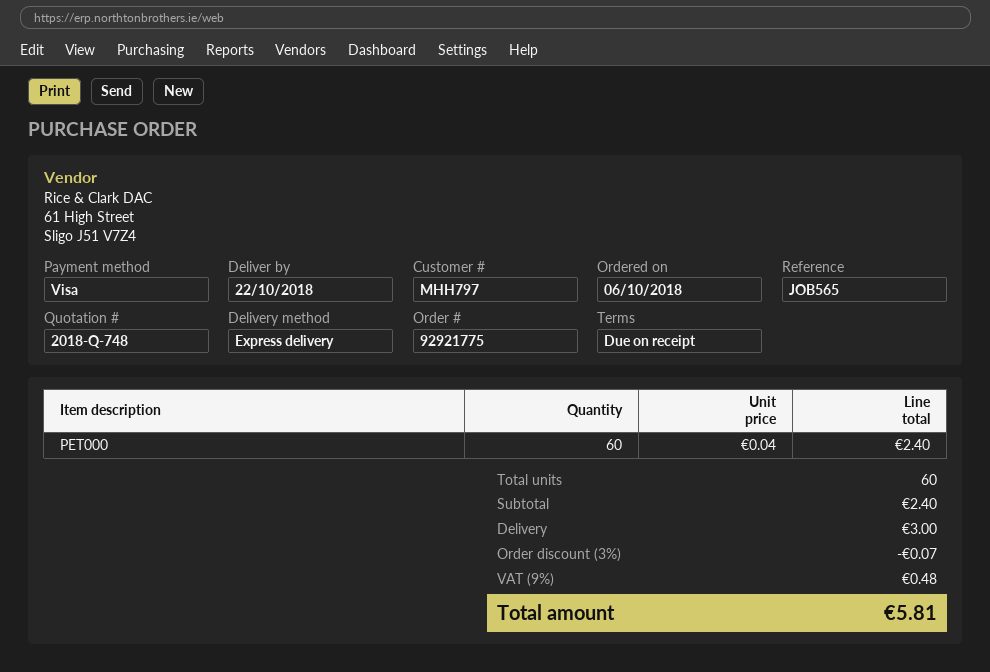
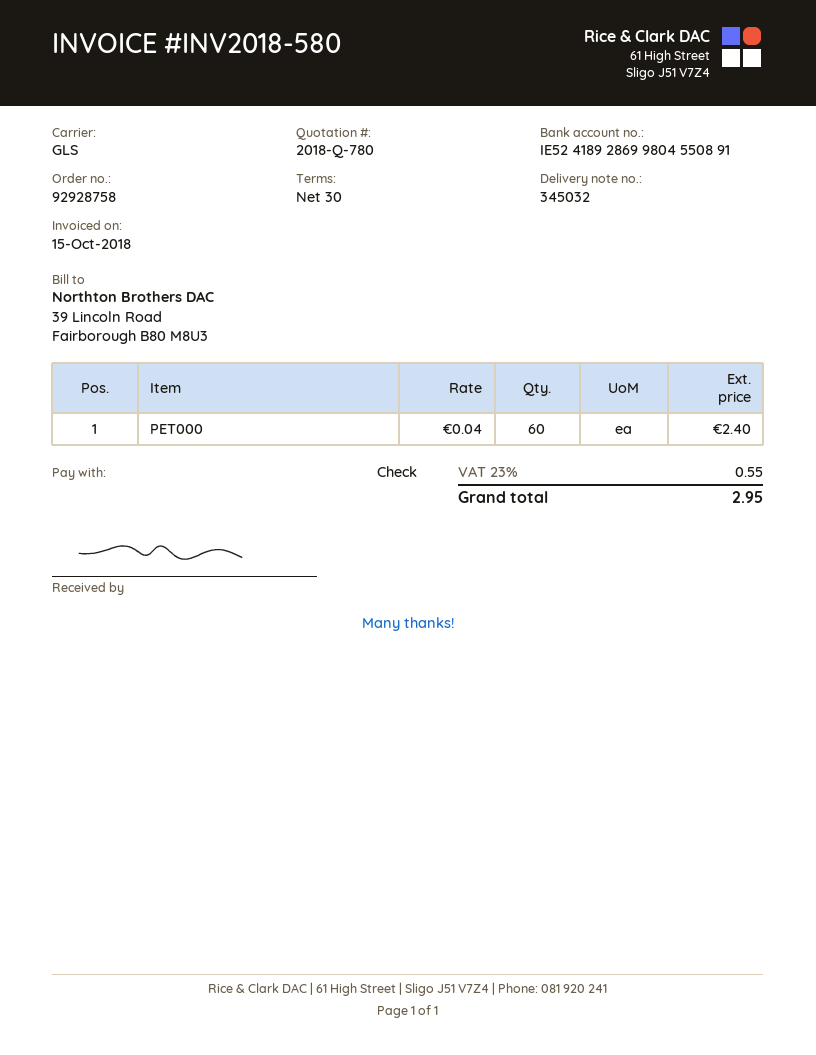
quote number: 2018-Q-748 -> 2018-Q-780
order number: 92921775 -> 92928758
payment terms: on receipt -> 30 days
payment method: Visa -> cheque
shipping method: express -> GLS
discount: 3% = 0.07 -> none
shipping: 3.00 -> none
tax: 9% = 0.48 -> 23% = 0.55
total: 5.81 -> 2.95

